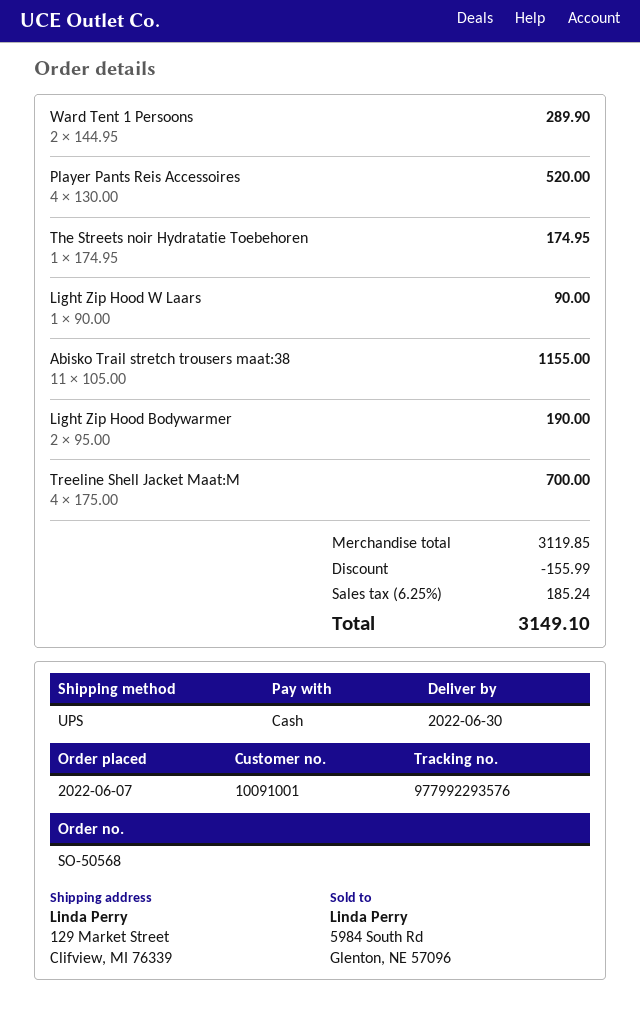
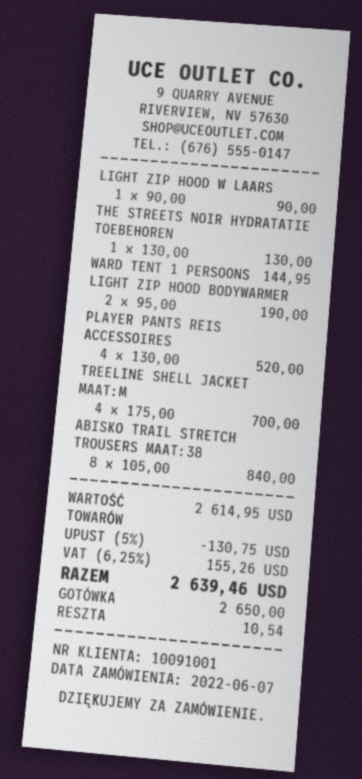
Ward Tent 1 Persoons: 2 x 144.95 = 289.90 -> 1 x 144.95 = 144.95
The Streets noir Hydratatie Toebehoren: 1 x 174.95 = 174.95 -> 1 x 130.00 = 130.00
Abisko Trail stretch trousers maat:38: 11 x 105.00 = 1155.00 -> 8 x 105.00 = 840.00
subtotal: 3119.85 -> 2614.95
discount: 155.99 -> 130.75
tax: 6.25% = 185.24 -> 6.25% = 155.26
total: 3149.10 -> 2639.46

